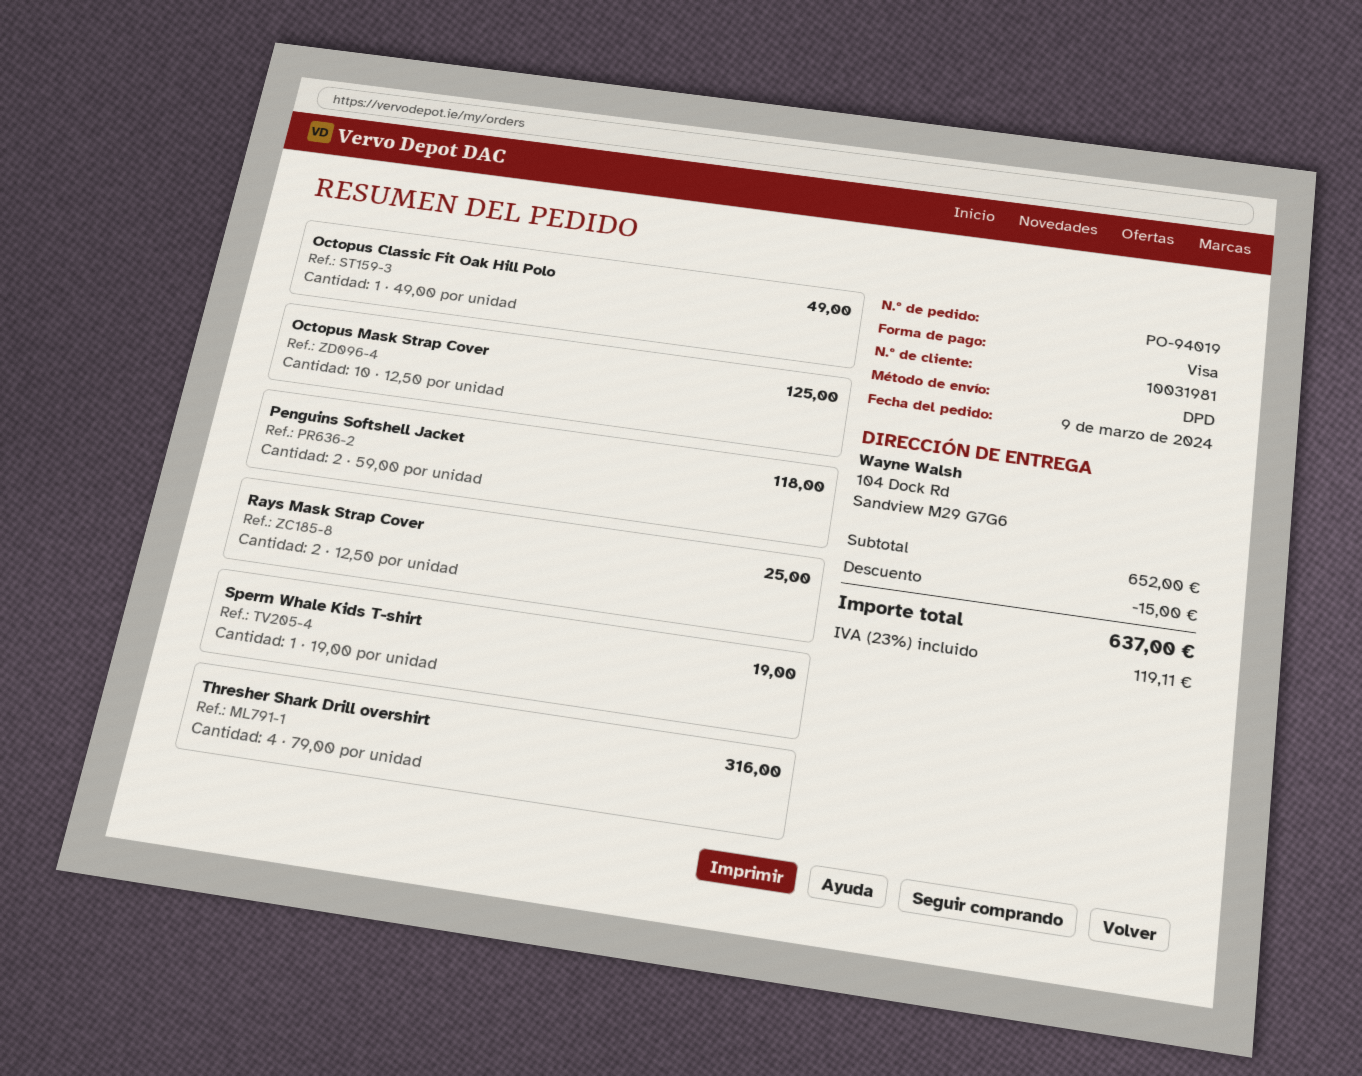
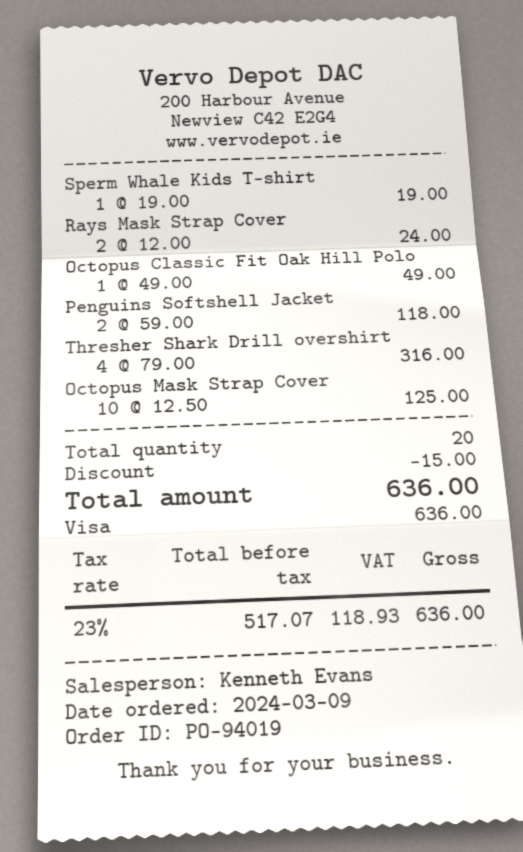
Rays Mask Strap Cover: 2 x 12.50 = 25.00 -> 2 x 12.00 = 24.00
tax: 23% = 119.11 -> 23% = 118.93
total: 637.00 -> 636.00

